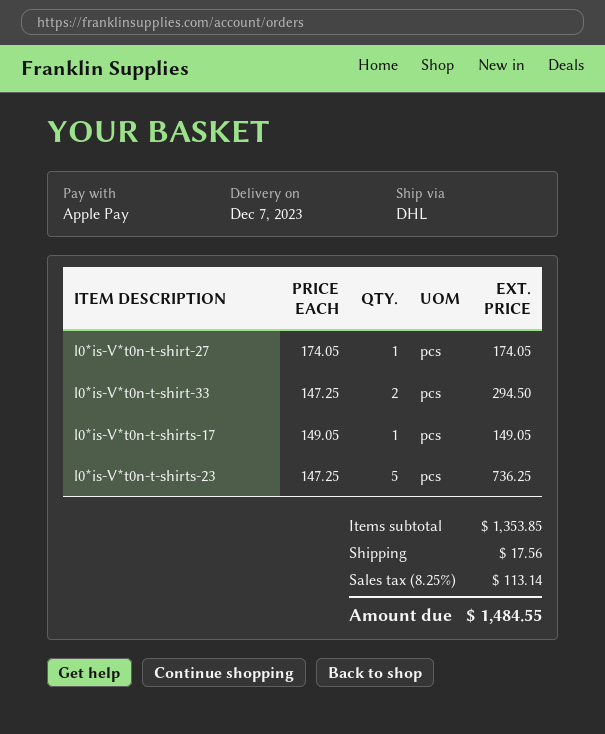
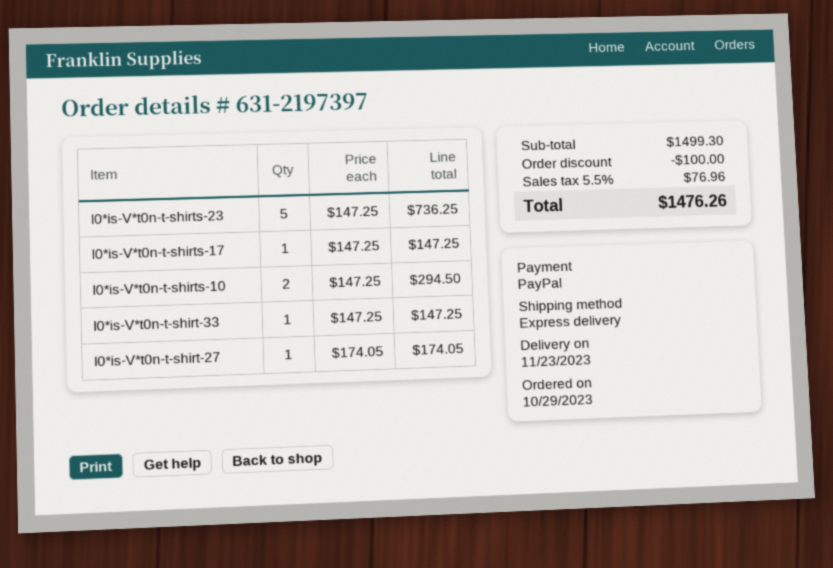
delivery date: 2023-12-07 -> 2023-11-23
payment method: Apple Pay -> PayPal
shipping method: DHL -> express
l0*is-V*t0n-t-shirt-33: 2 x 147.25 = 294.50 -> 1 x 147.25 = 147.25
l0*is-V*t0n-t-shirts-17: 1 x 149.05 = 149.05 -> 1 x 147.25 = 147.25
l0*is-V*t0n-t-shirts-10: none -> 2 x 147.25 = 294.50
subtotal: 1353.85 -> 1499.30
discount: none -> 100.00
shipping: 17.56 -> none
tax: 8.25% = 113.14 -> 5.5% = 76.96
total: 1484.55 -> 1476.26

